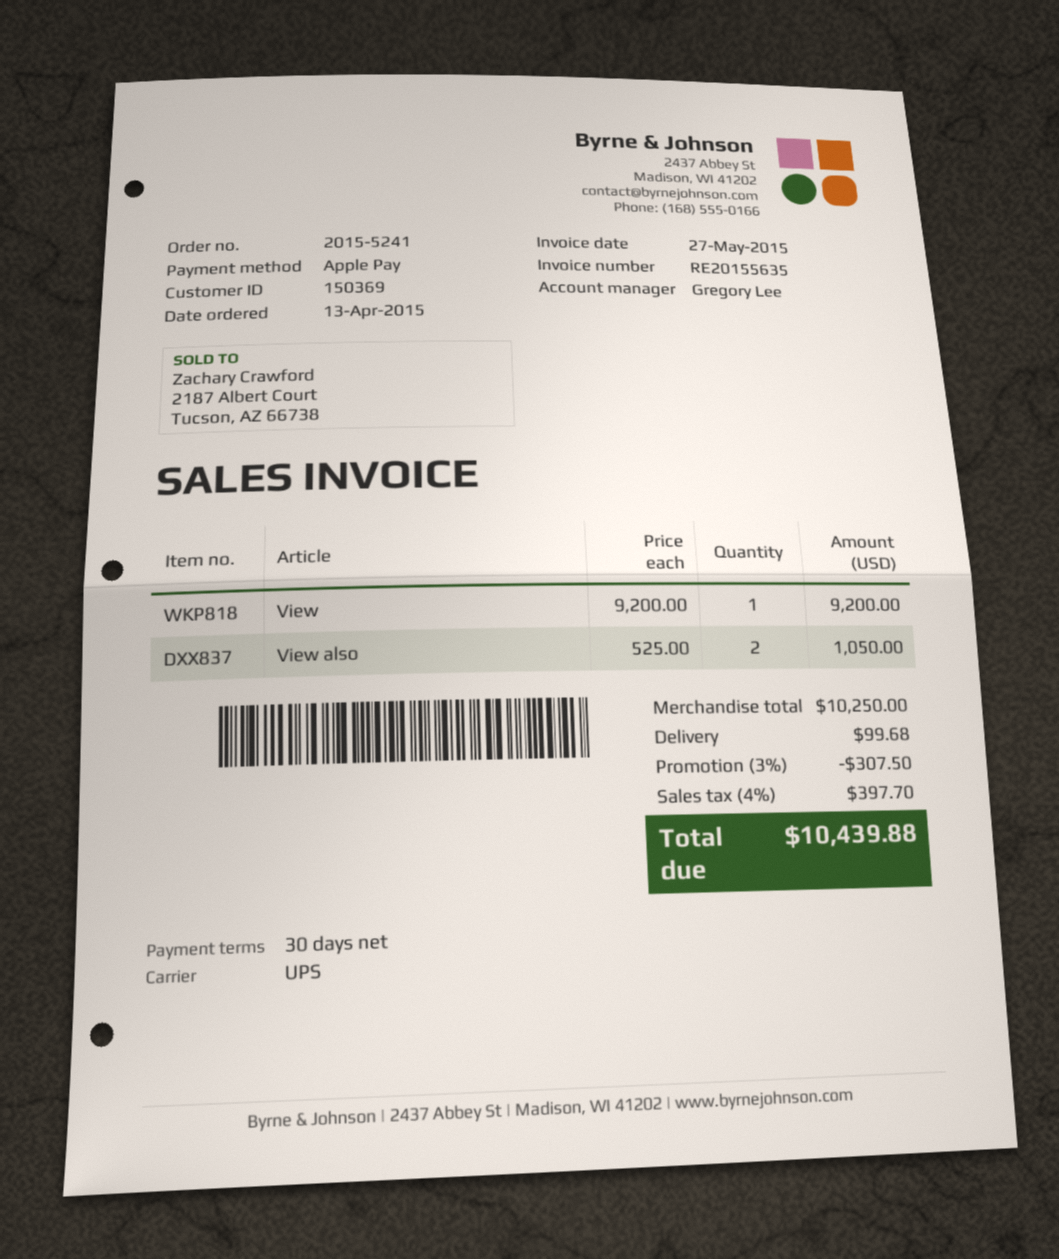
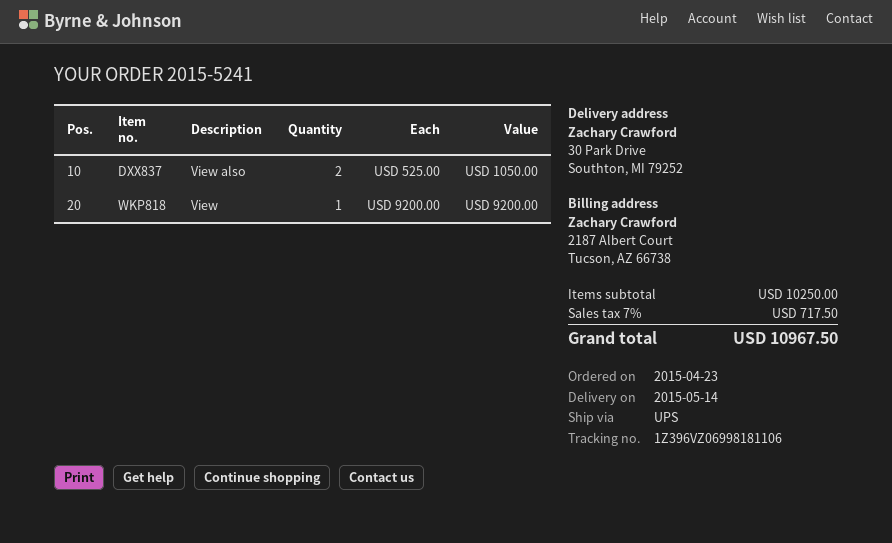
order date: 2015-04-13 -> 2015-04-23
discount: 3% = 307.50 -> none
shipping: 99.68 -> none
tax: 4% = 397.70 -> 7% = 717.50
total: 10439.88 -> 10967.50

